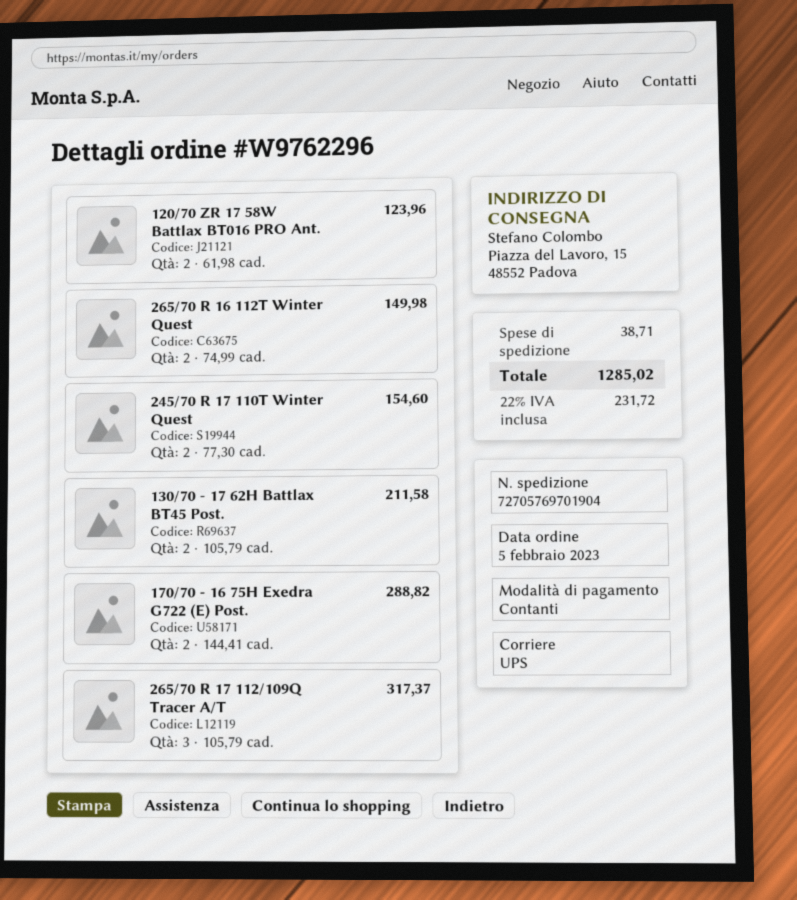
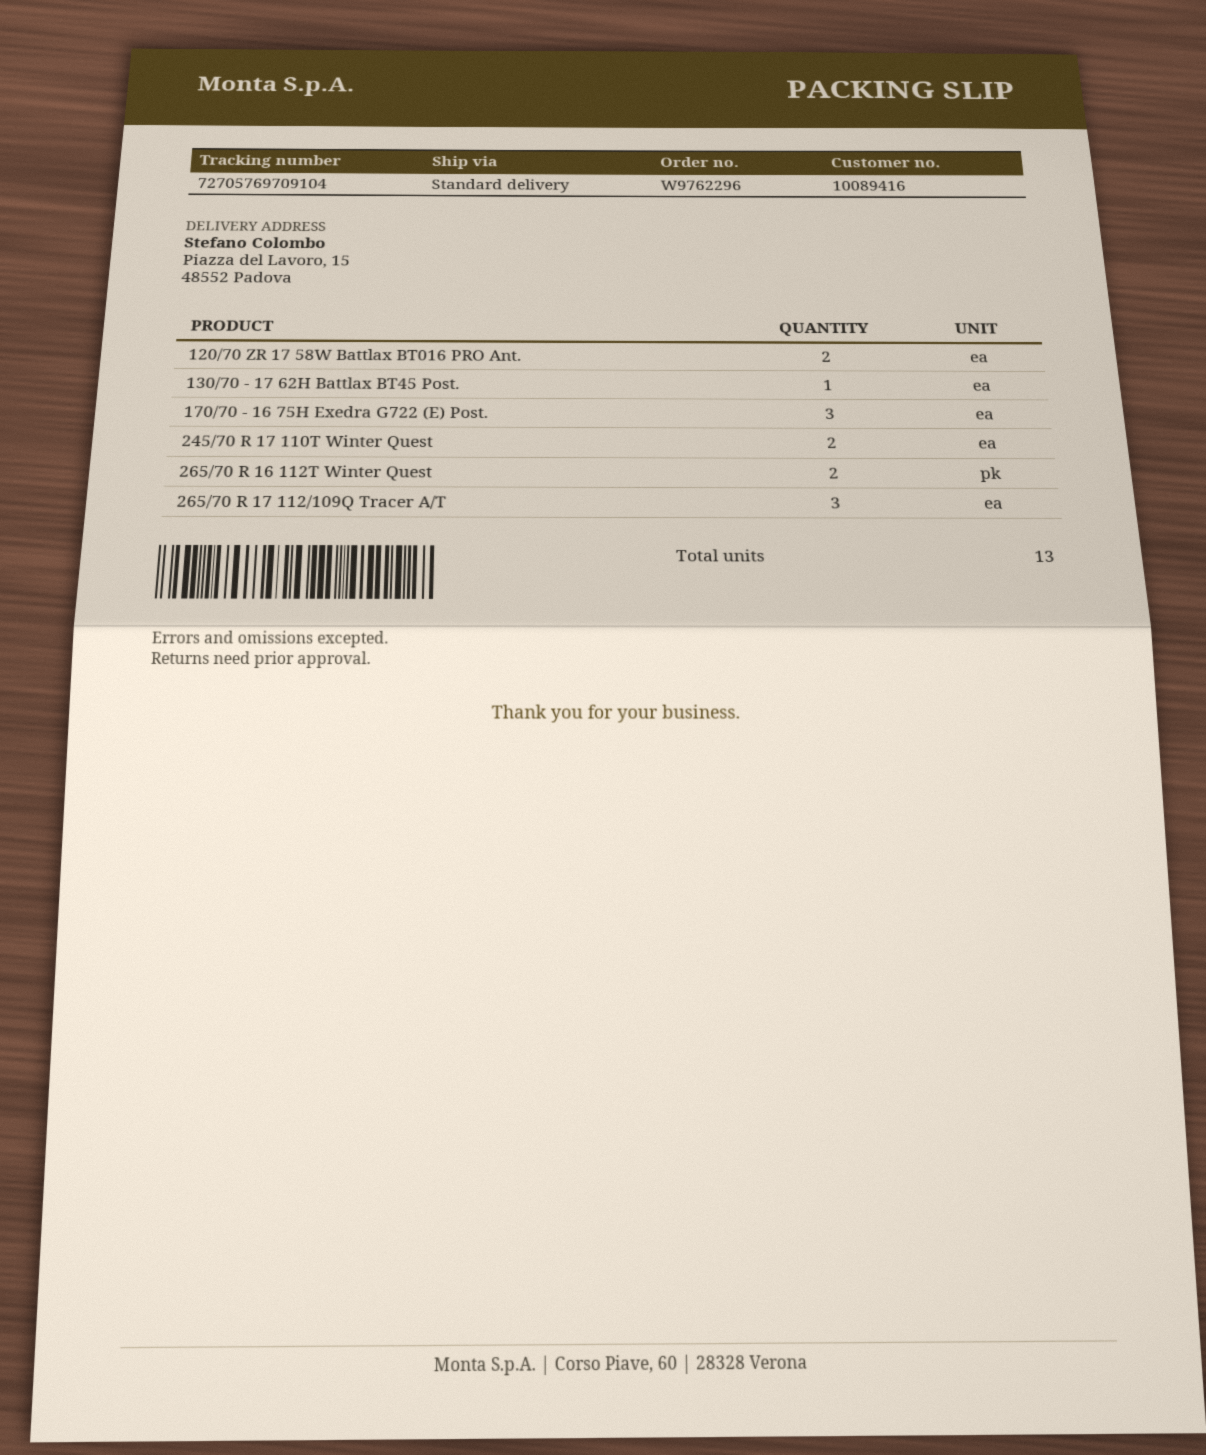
shipping method: UPS -> standard
tracking number: 72705769701904 -> 72705769709104
130/70 - 17 62H Battlax BT45 Post.: 2 -> 1
170/70 - 16 75H Exedra G722 (E) Post.: 2 -> 3

